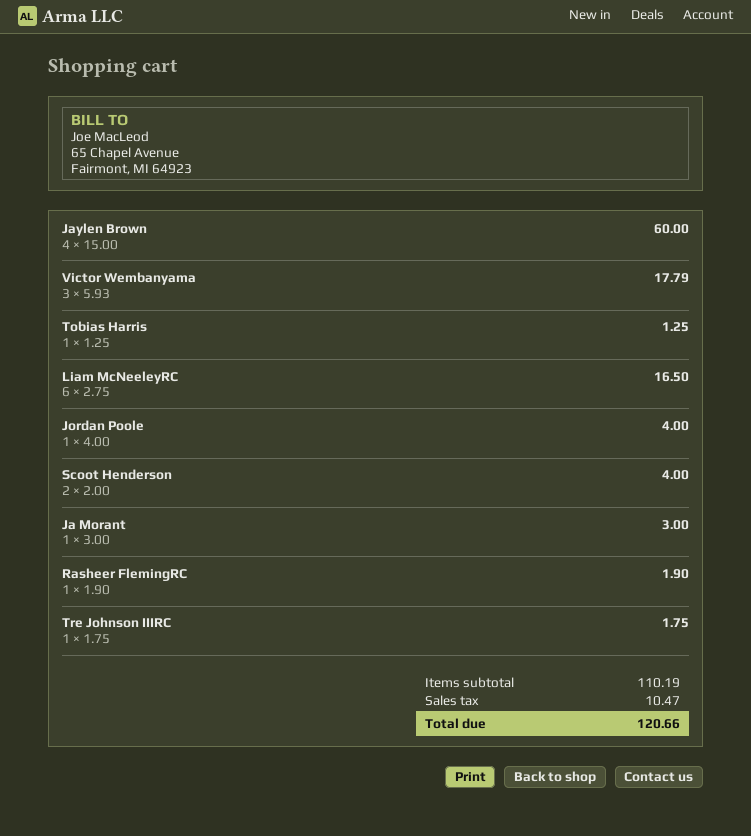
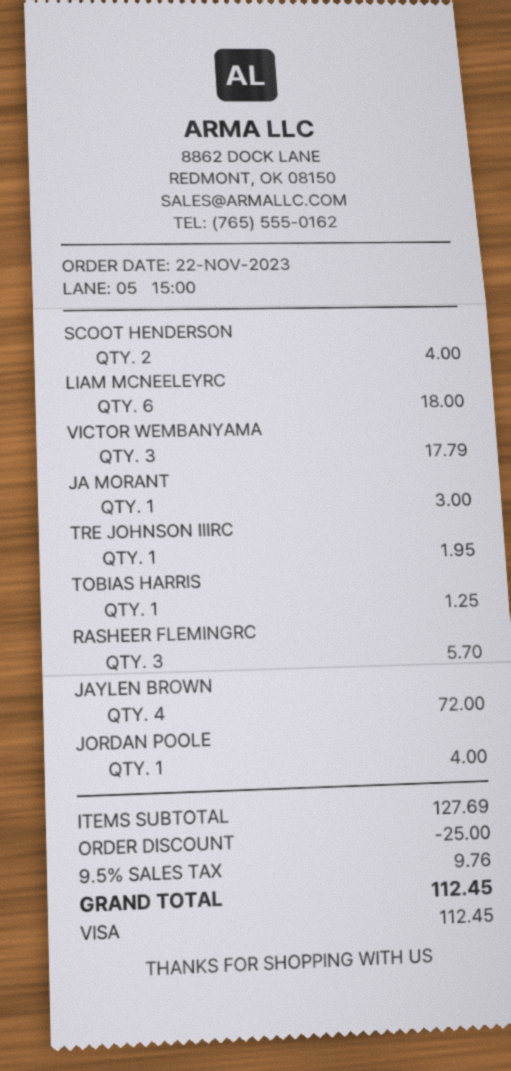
Jaylen Brown: 4 for 60.00 -> 4 for 72.00
Liam McNeeleyRC: 6 for 16.50 -> 6 for 18.00
Rasheer FlemingRC: 1 for 1.90 -> 3 for 5.70
Tre Johnson IIIRC: 1 for 1.75 -> 1 for 1.95
subtotal: 110.19 -> 127.69
discount: none -> 25.00
tax: 10.47 -> 9.76
total: 120.66 -> 112.45

